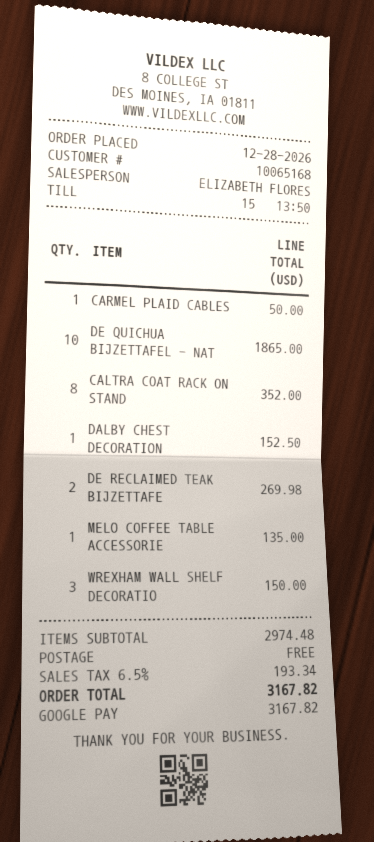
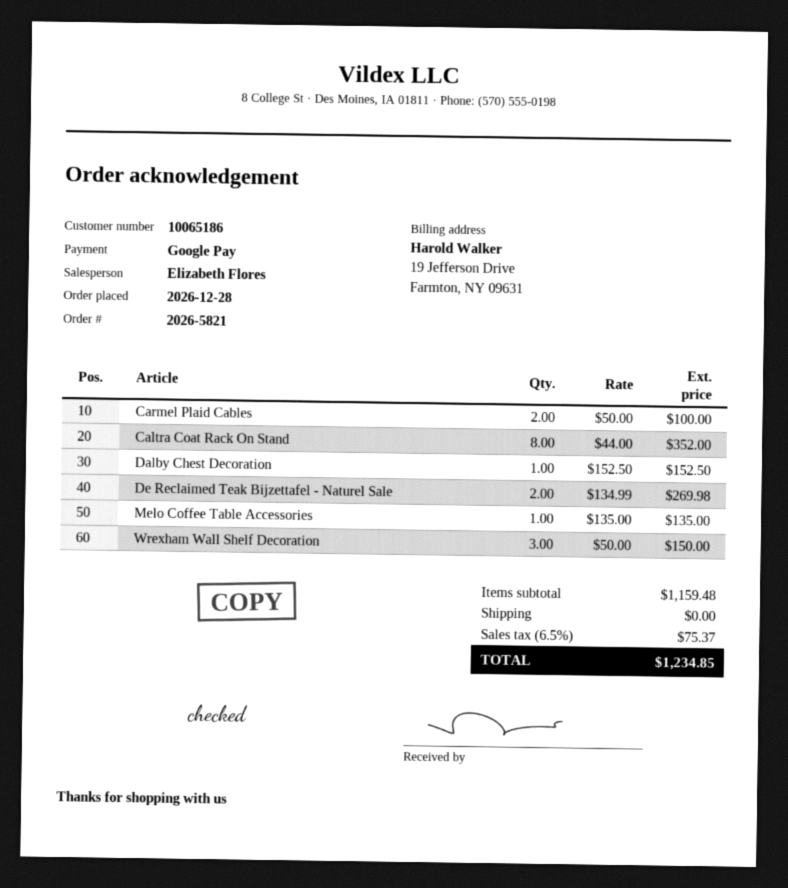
customer number: 10065168 -> 10065186
CARMEL PLAID CABLES: 1 for 50.00 -> 2 for 100.00
DE QUICHUA BIJZETTAFEL - NAT: 10 for 1865.00 -> none
subtotal: 2974.48 -> 1159.48
tax: 6.5% = 193.34 -> 6.5% = 75.37
total: 3167.82 -> 1234.85

